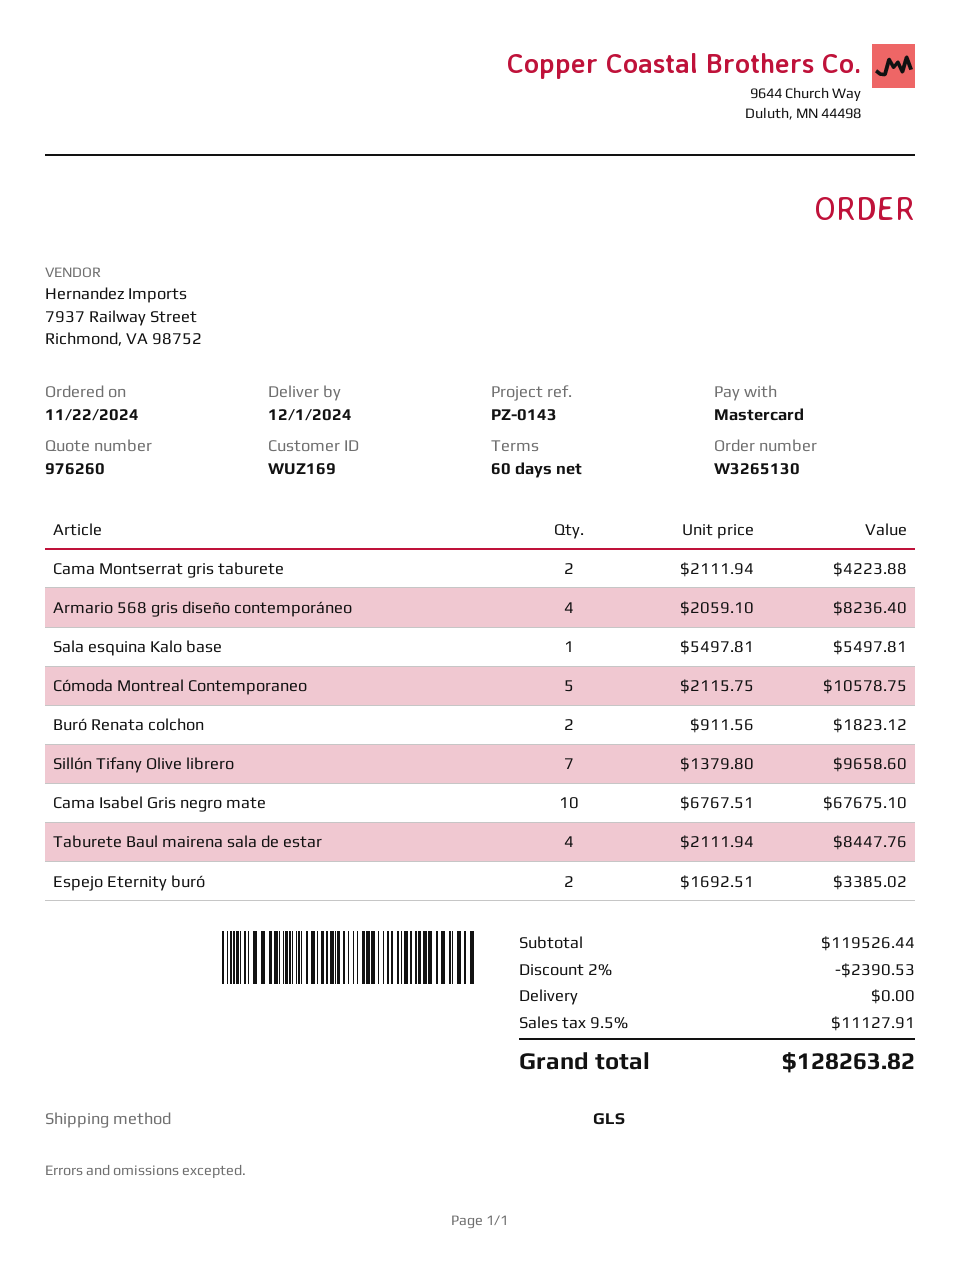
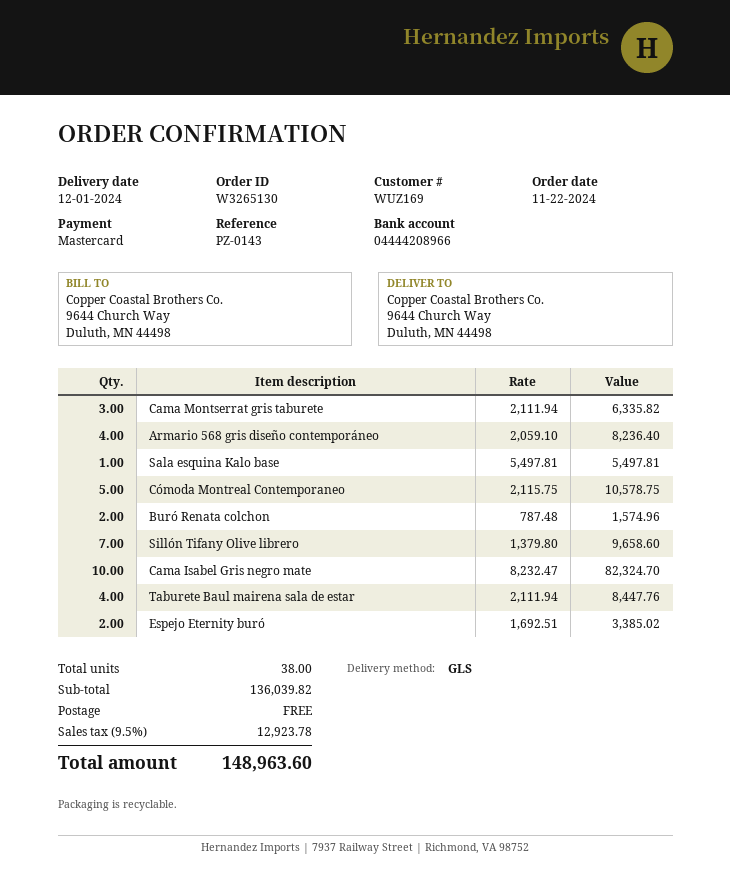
Cama Montserrat gris taburete: 2 x 2111.94 = 4223.88 -> 3 x 2111.94 = 6335.82
Buró Renata colchon: 2 x 911.56 = 1823.12 -> 2 x 787.48 = 1574.96
Cama Isabel Gris negro mate: 10 x 6767.51 = 67675.10 -> 10 x 8232.47 = 82324.70
subtotal: 119526.44 -> 136039.82
discount: 2% = 2390.53 -> none
tax: 9.5% = 11127.91 -> 9.5% = 12923.78
total: 128263.82 -> 148963.60

